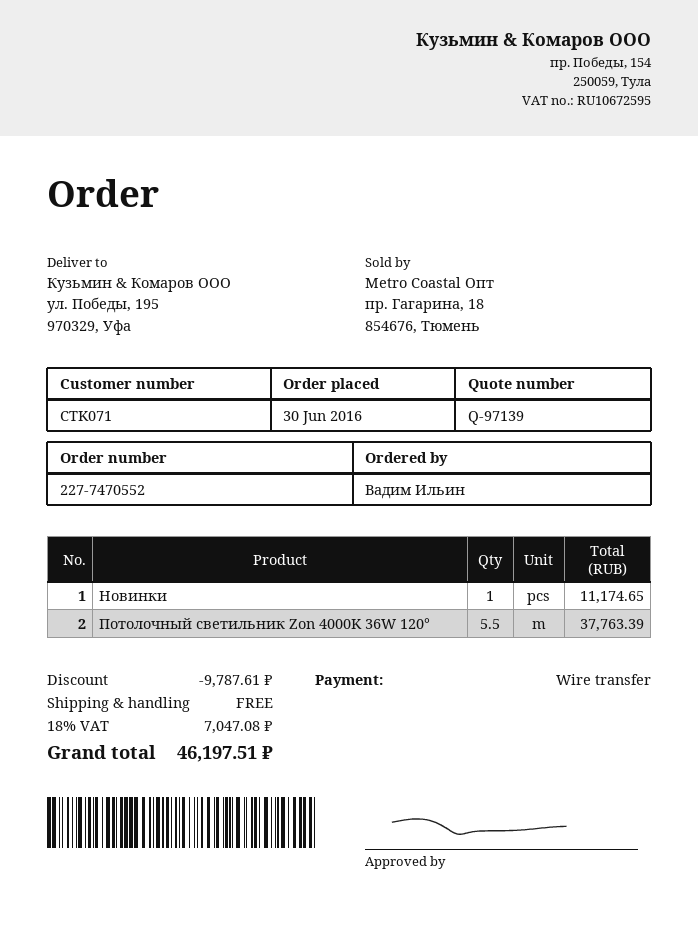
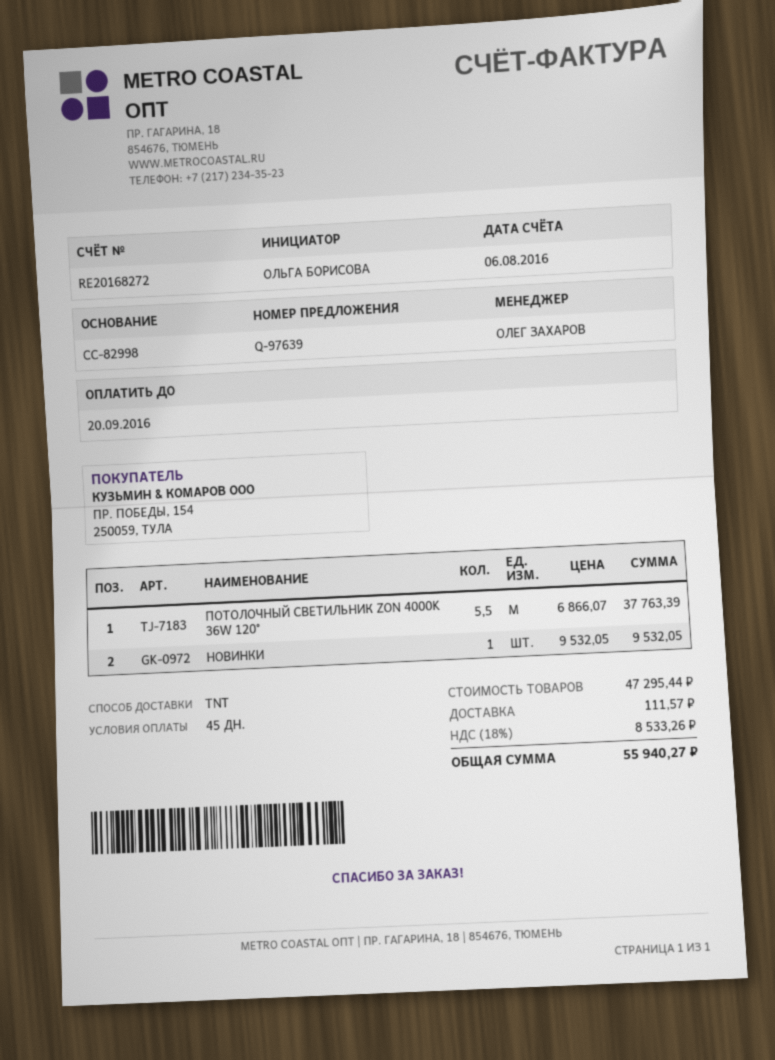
quote number: Q-97139 -> Q-97639
ordered by: Вадим Ильин -> ОЛЬГА БОРИСОВА
Новинки: 1 for 11174.65 -> 1 for 9532.05
discount: 9787.61 -> none
shipping: 0.00 -> 111.57
tax: 18% = 7047.08 -> 18% = 8533.26
total: 46197.51 -> 55940.27

